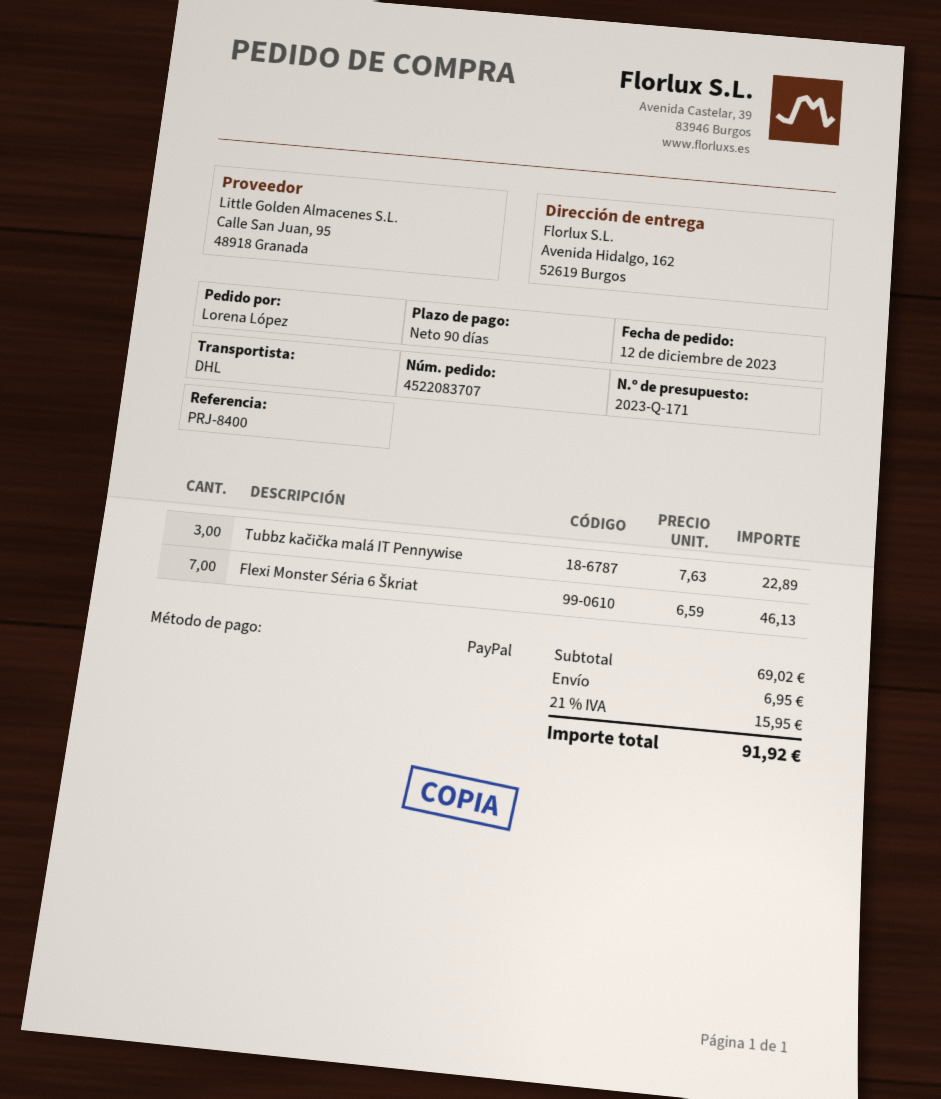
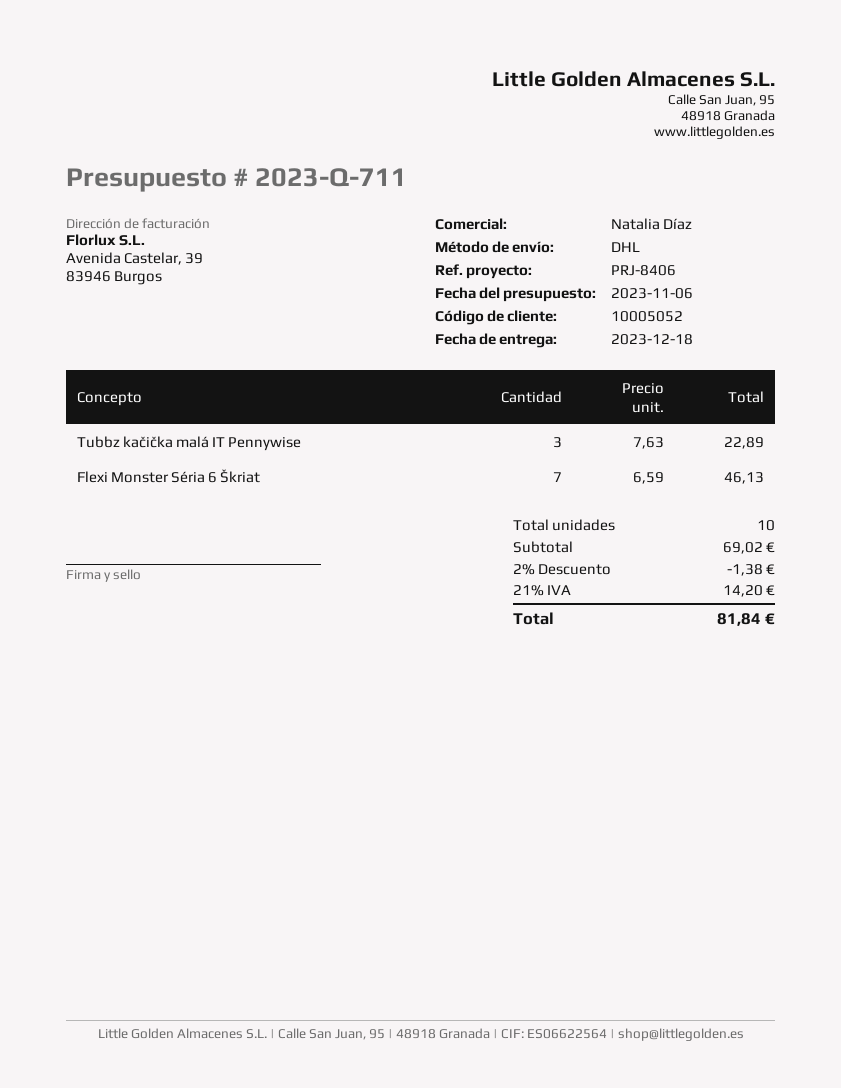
quote number: 2023-Q-171 -> 2023-Q-711
reference: PRJ-8400 -> PRJ-8406
discount: none -> 2% = 1.38
shipping: 6.95 -> none
tax: 21% = 15.95 -> 21% = 14.20
total: 91.92 -> 81.84

